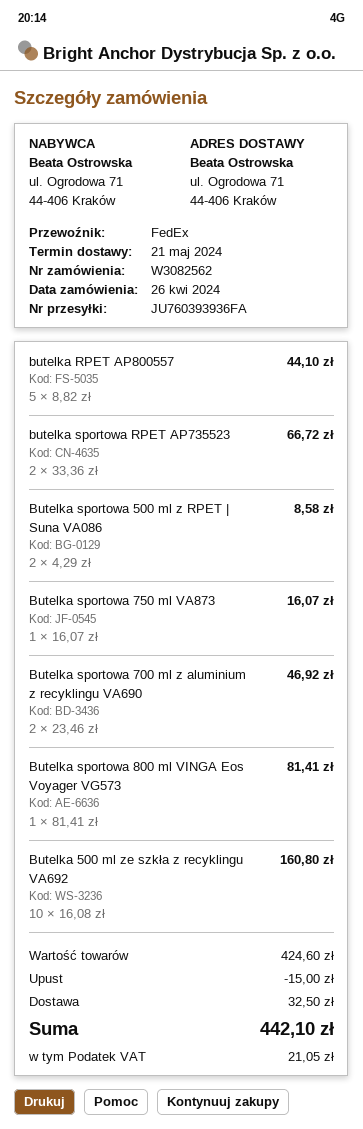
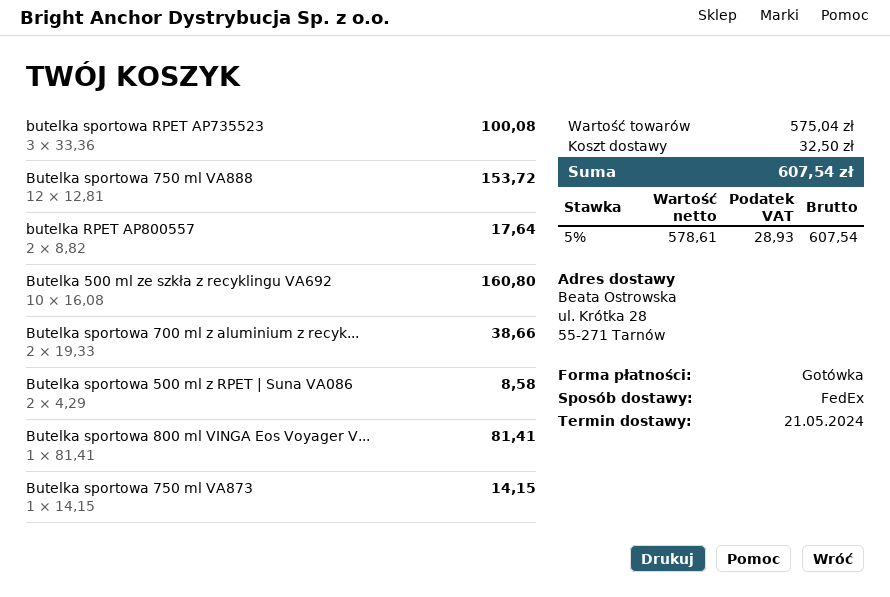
ship to: ul. Ogrodowa 71, 44-406 Kraków -> ul. Krótka 28, 55-271 Tarnów
butelka RPET AP800557: 5 x 8.82 = 44.10 -> 2 x 8.82 = 17.64
butelka sportowa RPET AP735523: 2 x 33.36 = 66.72 -> 3 x 33.36 = 100.08
Butelka sportowa 750 ml VA873: 1 x 16.07 = 16.07 -> 1 x 14.15 = 14.15
Butelka sportowa 700 ml z aluminium z recyklingu VA690: 2 x 23.46 = 46.92 -> 2 x 19.33 = 38.66
Butelka sportowa 750 ml VA888: none -> 12 x 12.81 = 153.72
subtotal: 424.60 -> 575.04
discount: 15.00 -> none
tax: 21.05 -> 28.93
total: 442.10 -> 607.54

